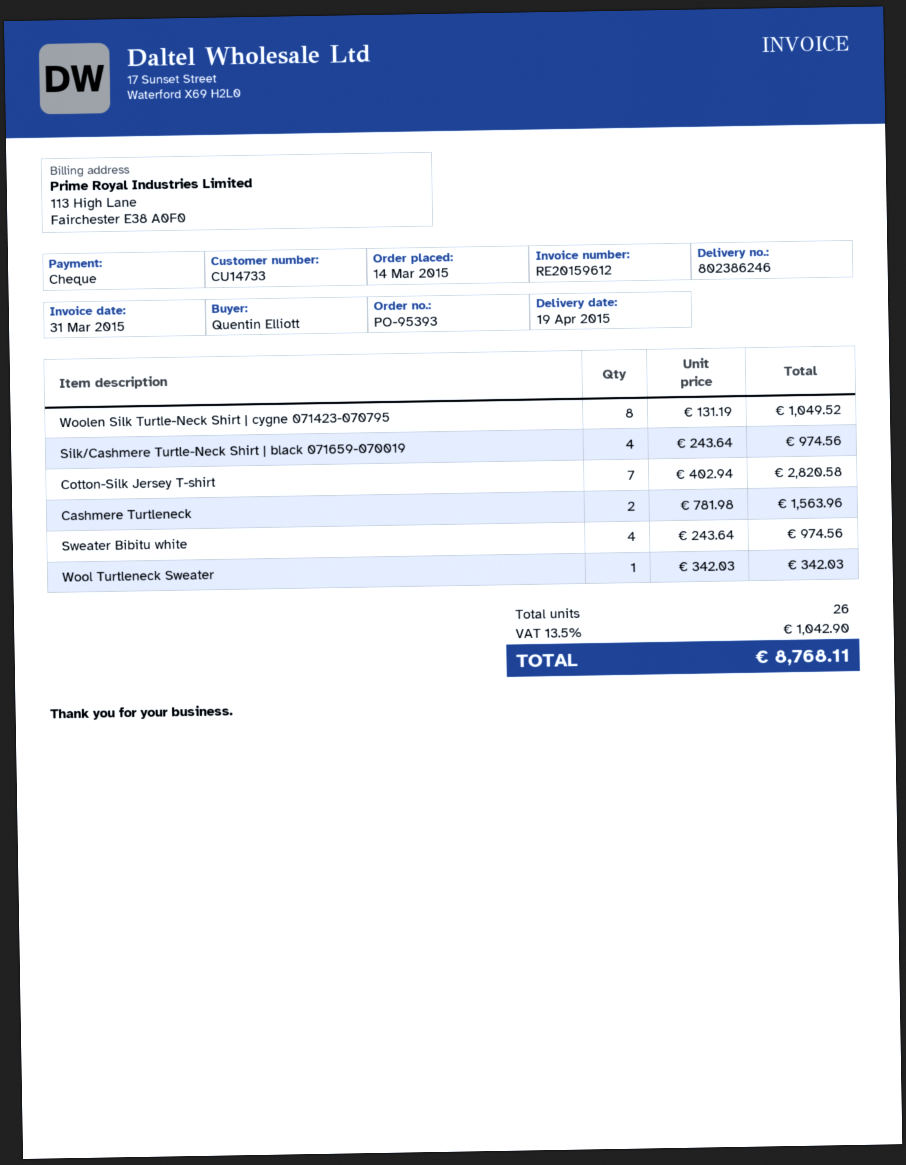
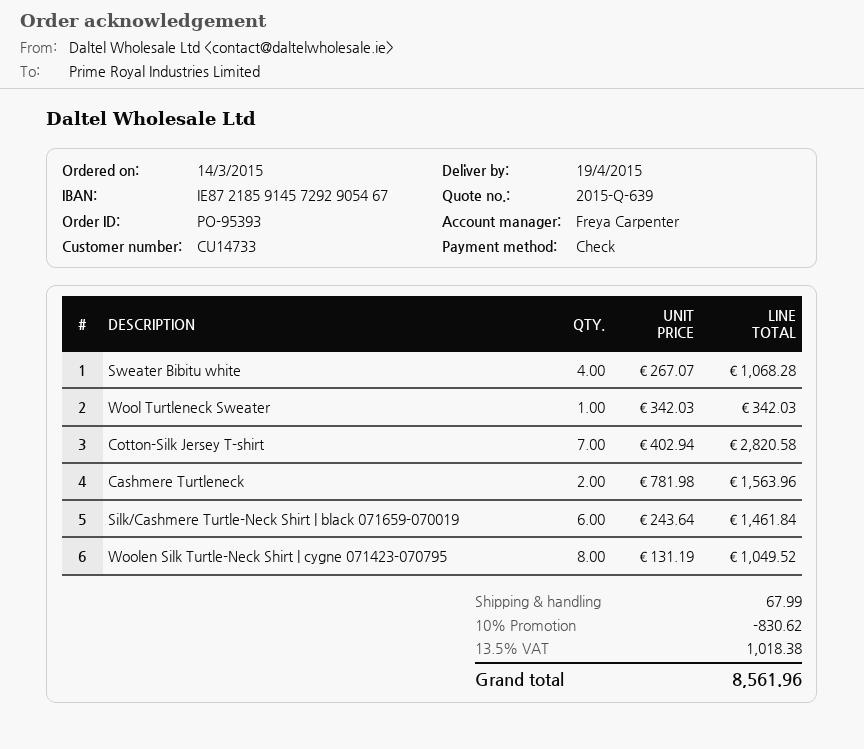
Silk/Cashmere Turtle-Neck Shirt | black 071659-070019: 4 x 243.64 = 974.56 -> 6 x 243.64 = 1461.84
Sweater Bibitu white: 4 x 243.64 = 974.56 -> 4 x 267.07 = 1068.28
discount: none -> 10% = 830.62
shipping: none -> 67.99
tax: 13.5% = 1042.90 -> 13.5% = 1018.38
total: 8768.11 -> 8561.96

